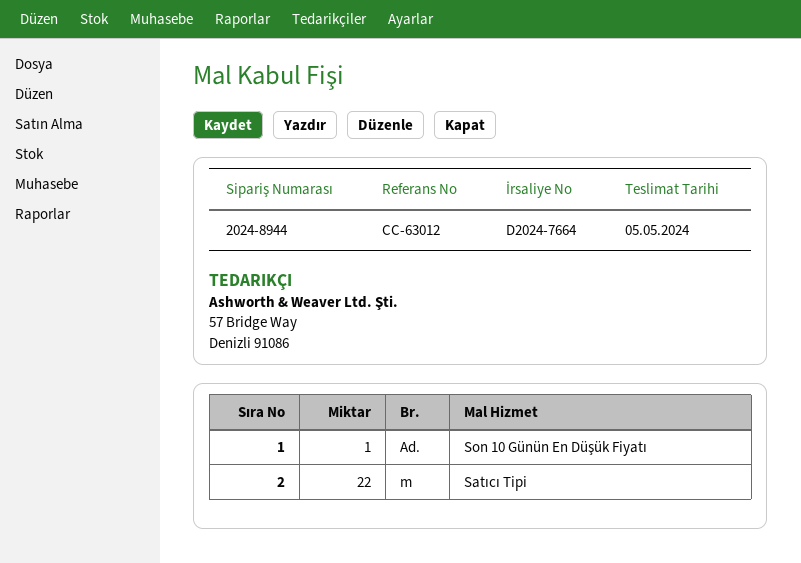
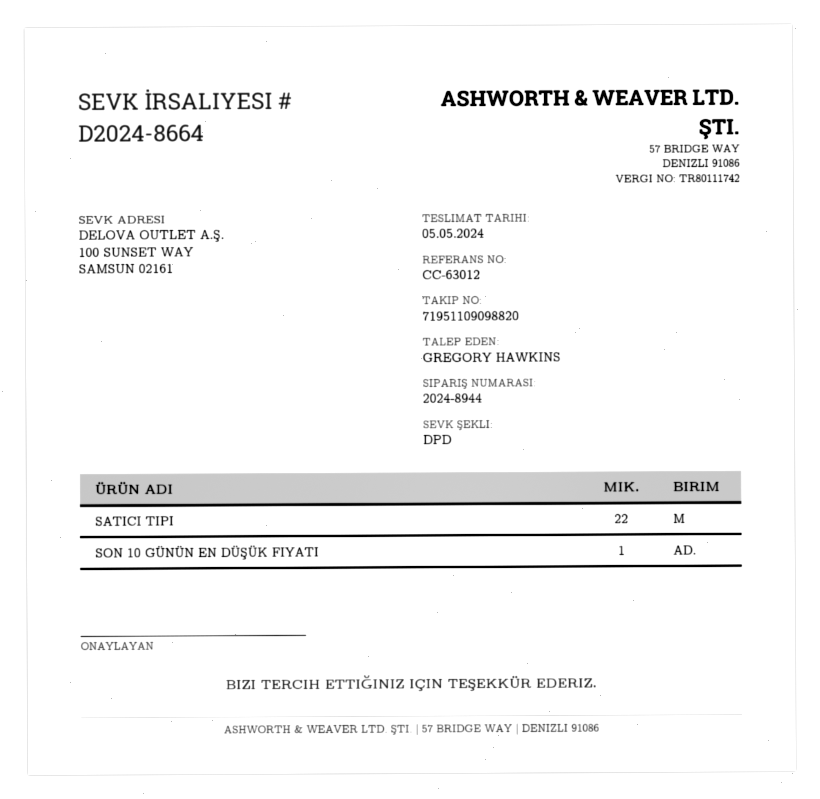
delivery note number: D2024-7664 -> D2024-8664

